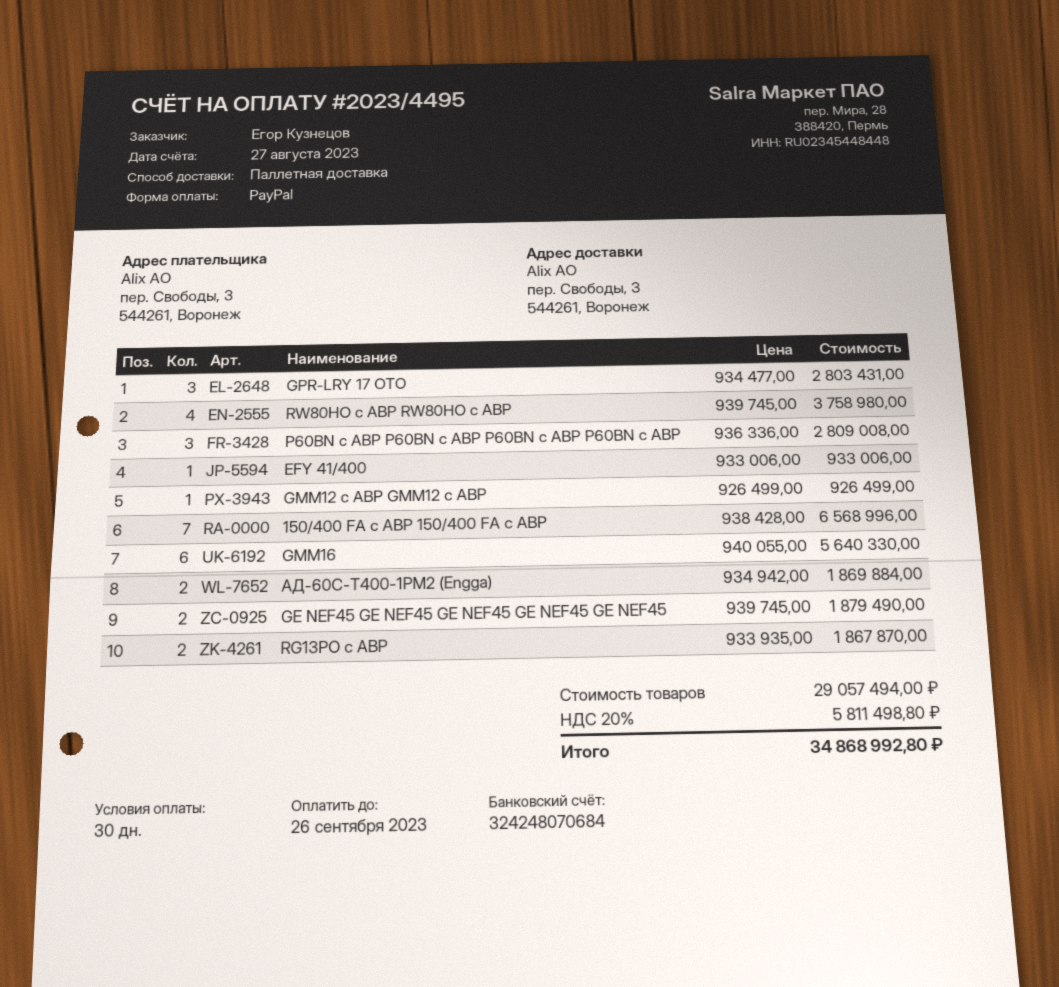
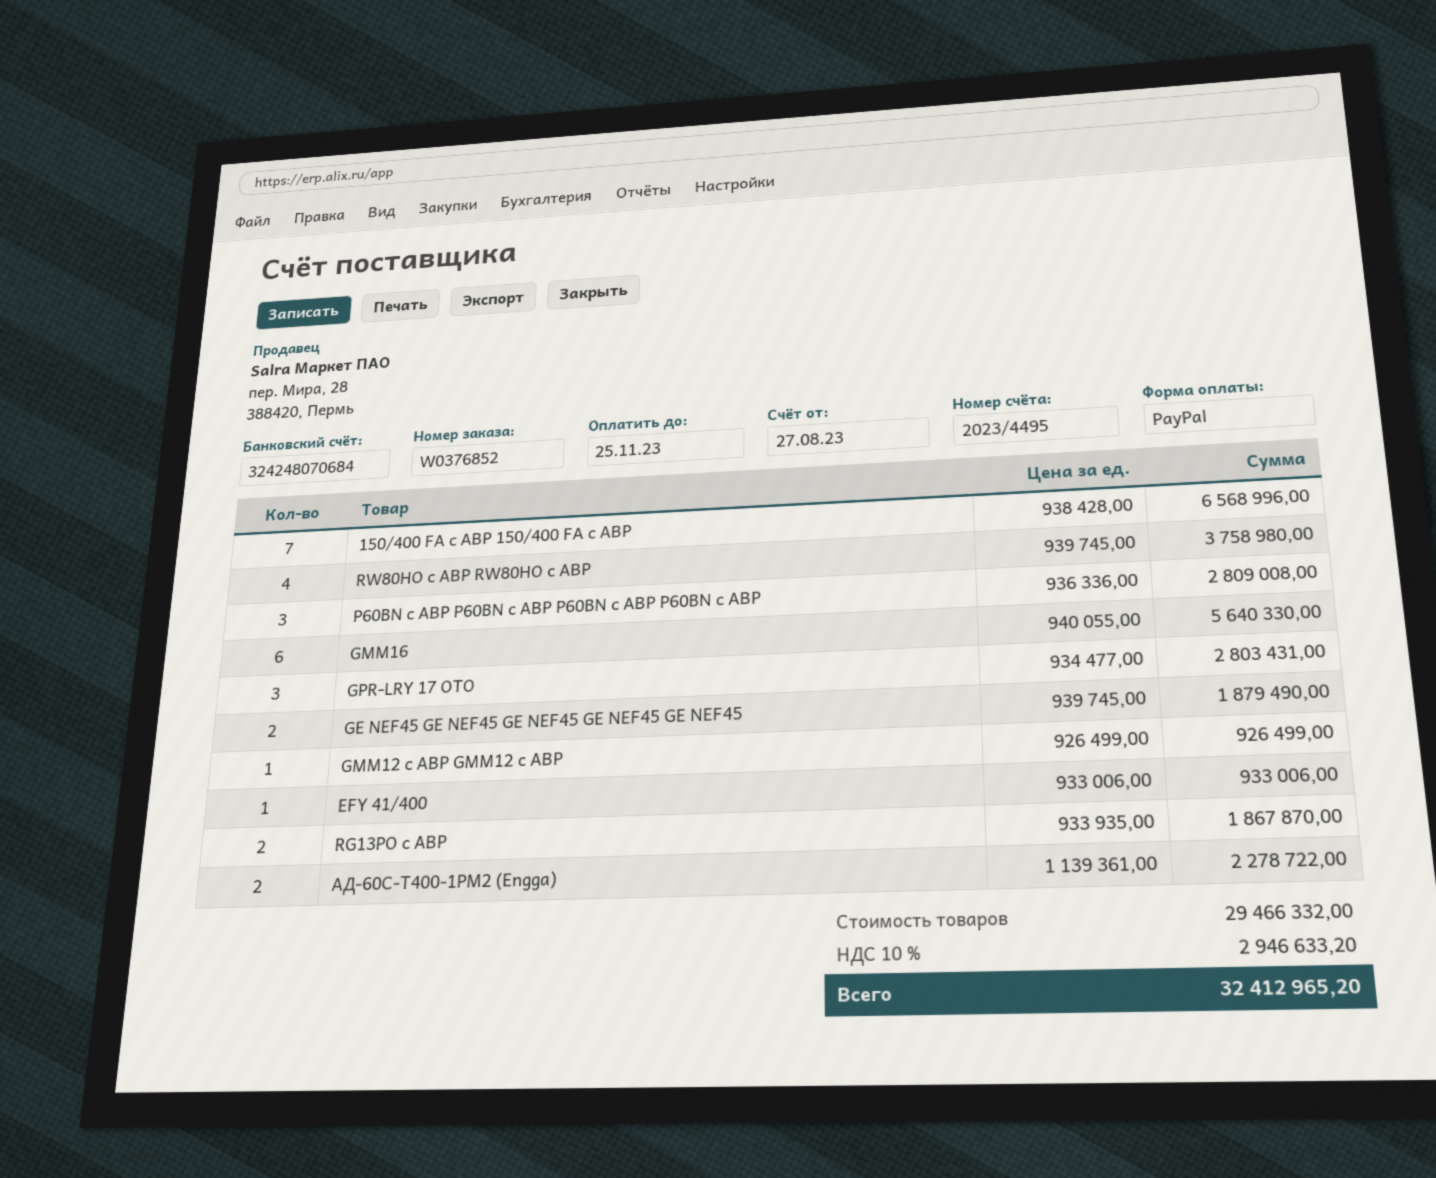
due date: 2023-09-26 -> 2023-11-25
АД-60С-Т400-1РМ2 (Engga): 2 x 934942.00 = 1869884.00 -> 2 x 1139361.00 = 2278722.00
subtotal: 29057494.00 -> 29466332.00
tax: 20% = 5811498.80 -> 10% = 2946633.20
total: 34868992.80 -> 32412965.20

